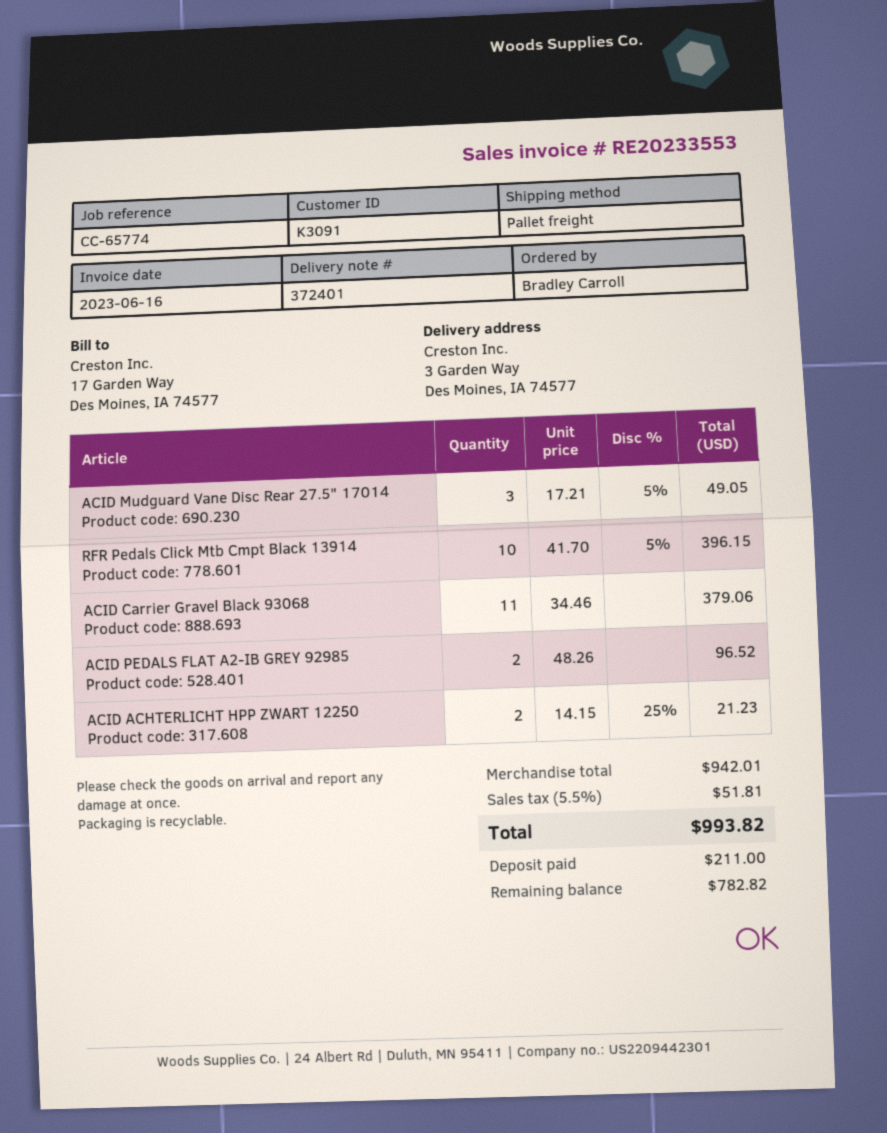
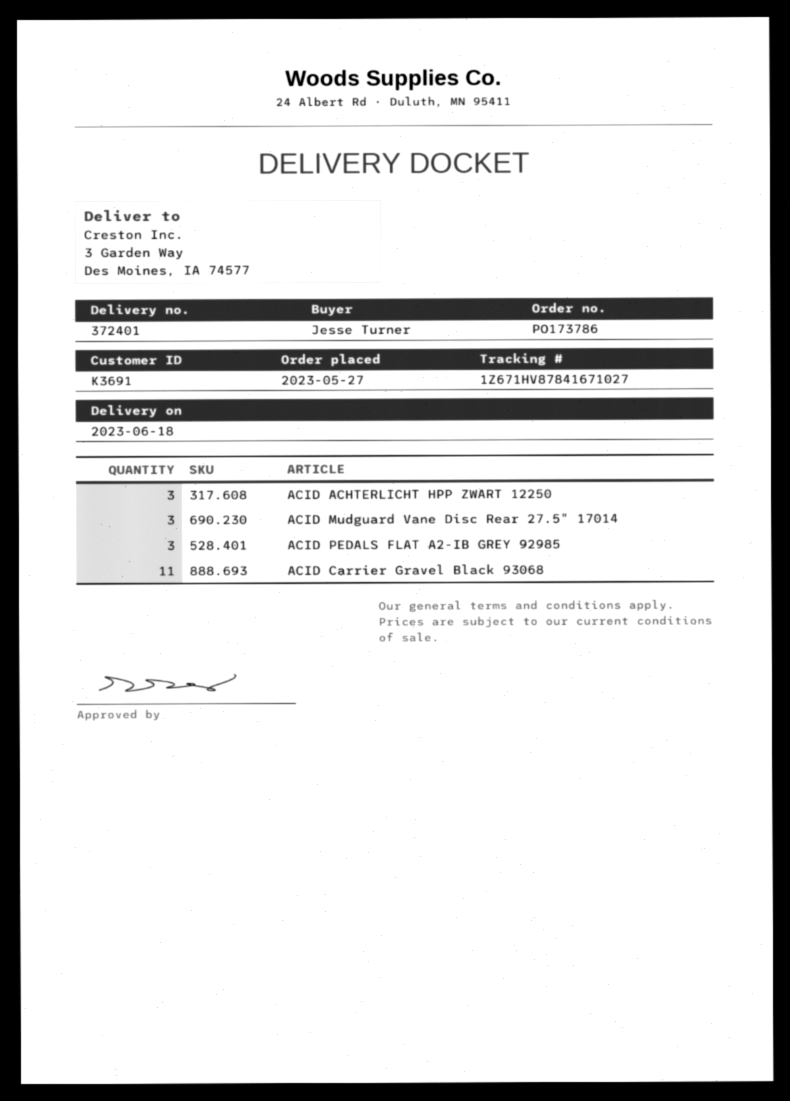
customer number: K3091 -> K3691
ordered by: Bradley Carroll -> Jesse Turner
RFR Pedals Click Mtb Cmpt Black 13914: 10 -> none
ACID PEDALS FLAT A2-IB GREY 92985: 2 -> 3
ACID ACHTERLICHT HPP ZWART 12250: 2 -> 3

